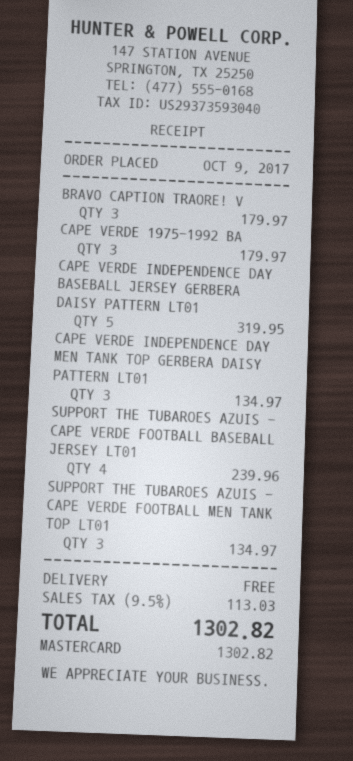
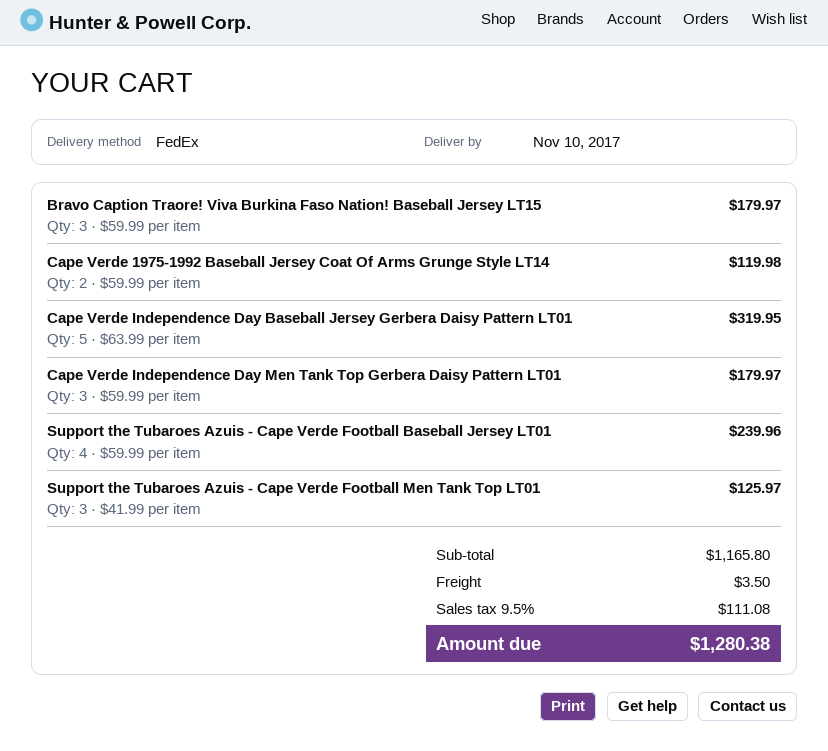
CAPE VERDE 1975-1992 BA: 3 for 179.97 -> 2 for 119.98
CAPE VERDE INDEPENDENCE DAY MEN TANK TOP GERBERA DAISY PATTERN LT01: 3 for 134.97 -> 3 for 179.97
SUPPORT THE TUBAROES AZUIS - CAPE VERDE FOOTBALL MEN TANK TOP LT01: 3 for 134.97 -> 3 for 125.97
shipping: 0.00 -> 3.50
tax: 9.5% = 113.03 -> 9.5% = 111.08
total: 1302.82 -> 1280.38

